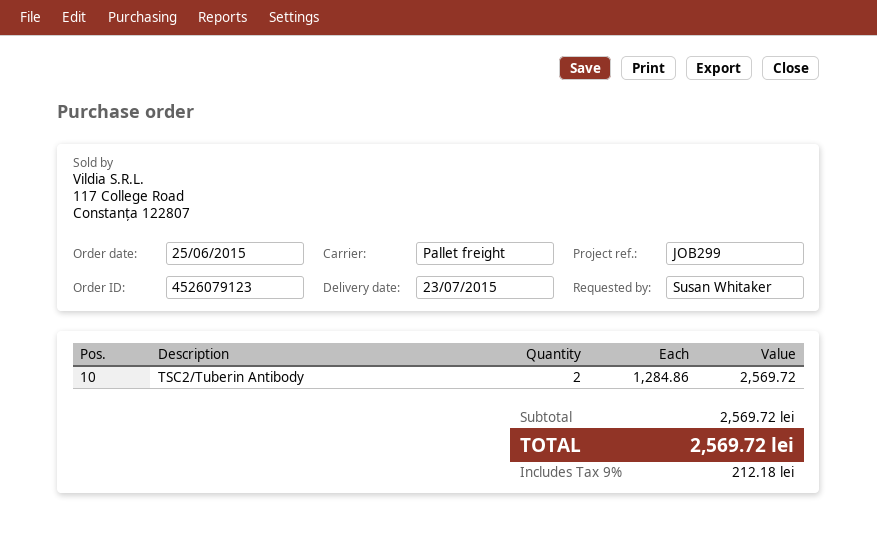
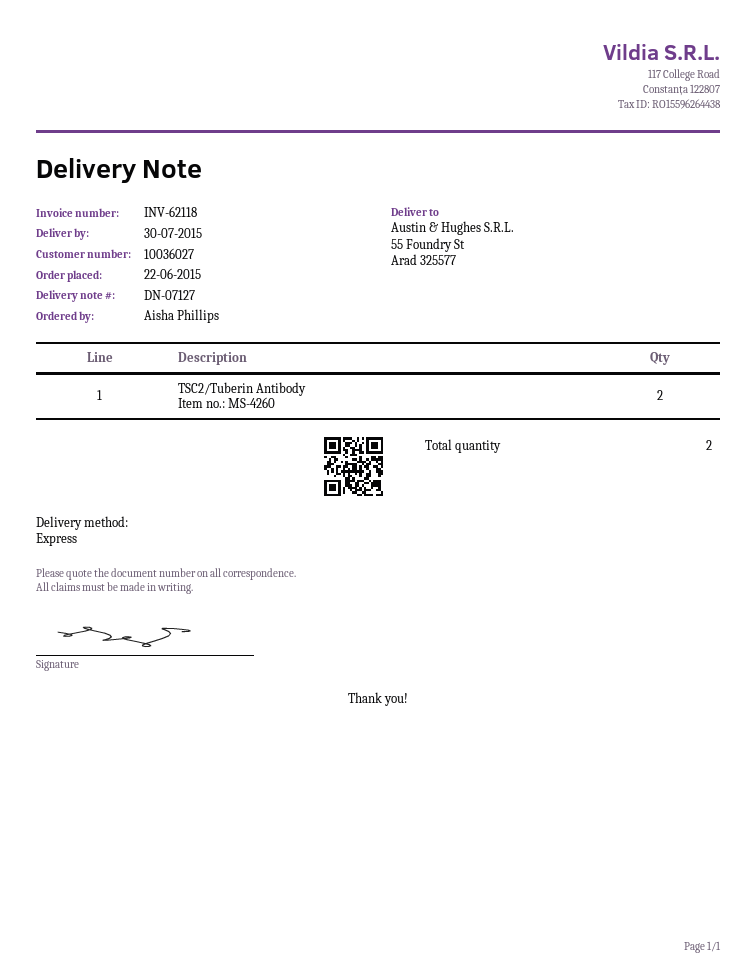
order date: 2015-06-25 -> 2015-06-22
delivery date: 2015-07-23 -> 2015-07-30
ordered by: Susan Whitaker -> Aisha Phillips
shipping method: pallet freight -> express

